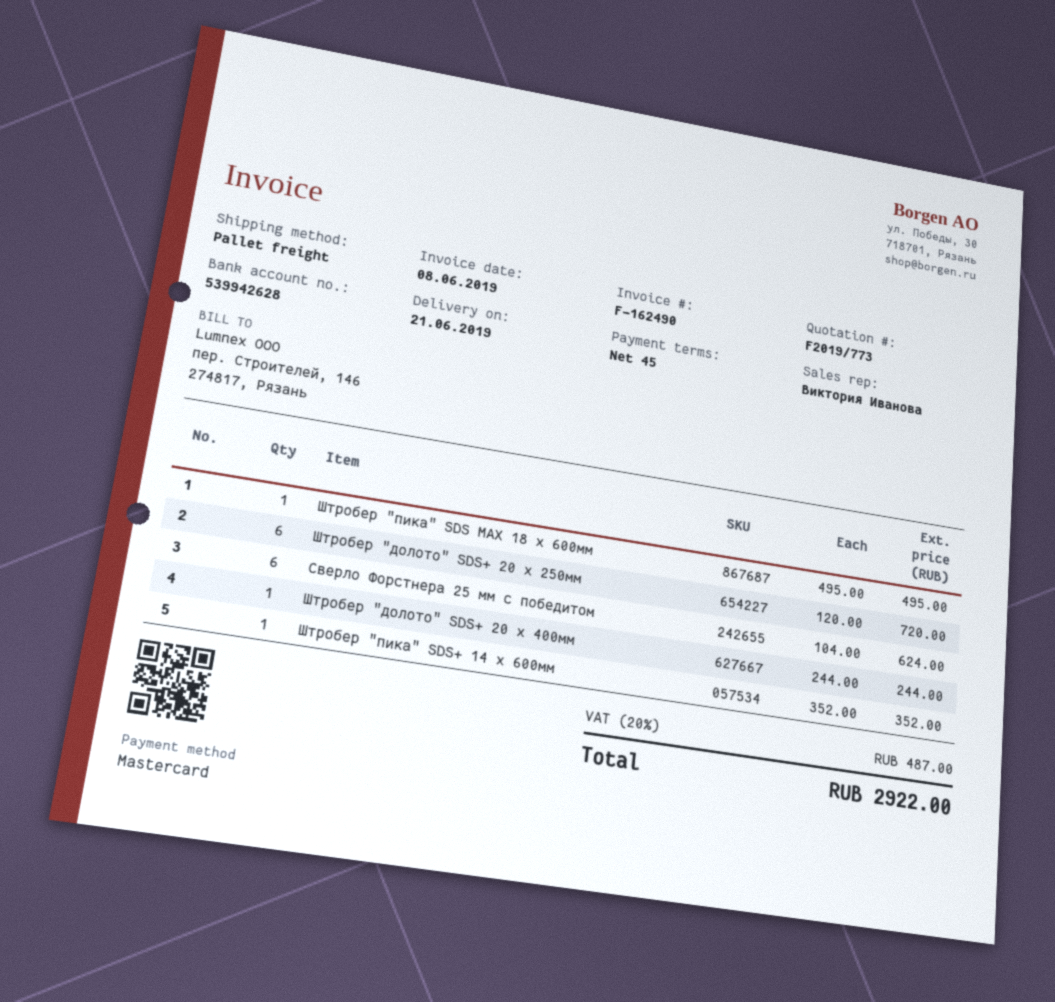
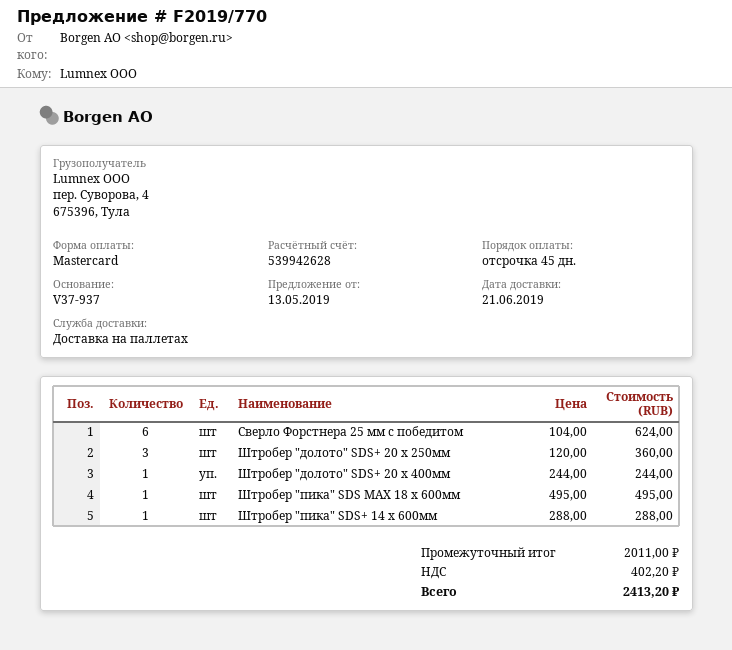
quote number: F2019/773 -> F2019/770
Штробер "долото" SDS+ 20 х 250мм: 6 x 120.00 = 720.00 -> 3 x 120.00 = 360.00
Штробер "пика" SDS+ 14 х 600мм: 1 x 352.00 = 352.00 -> 1 x 288.00 = 288.00
tax: 487.00 -> 402.20
total: 2922.00 -> 2413.20

